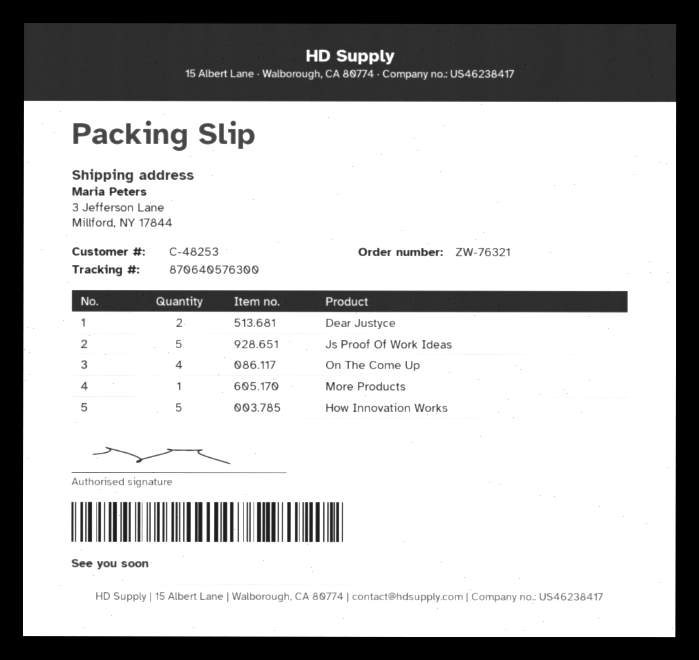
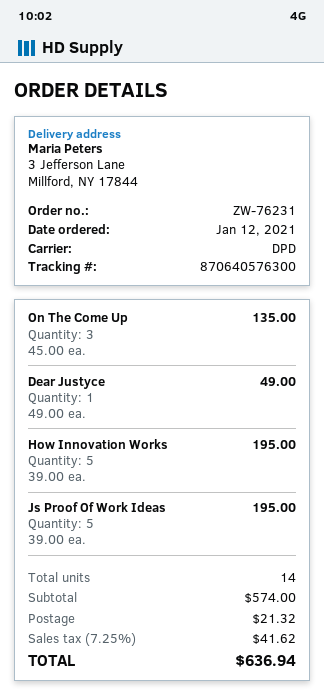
order number: ZW-76321 -> ZW-76231
Dear Justyce: 2 -> 1
On The Come Up: 4 -> 3
More Products: 1 -> none

